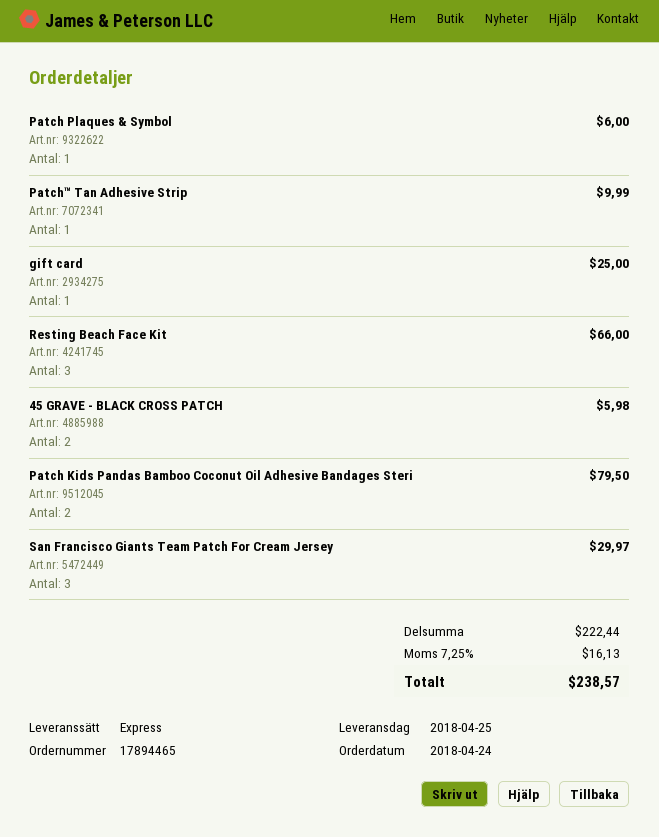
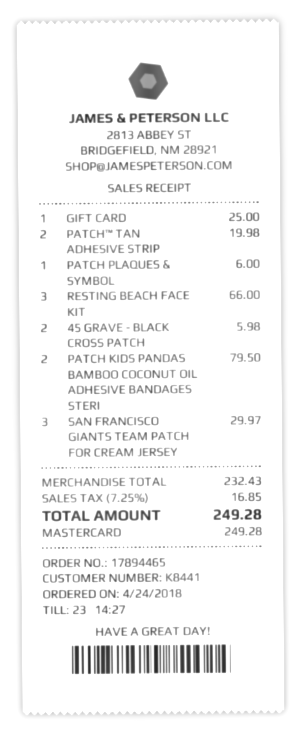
Patch™ Tan Adhesive Strip: 1 for 9.99 -> 2 for 19.98
subtotal: 222.44 -> 232.43
tax: 7.25% = 16.13 -> 7.25% = 16.85
total: 238.57 -> 249.28

